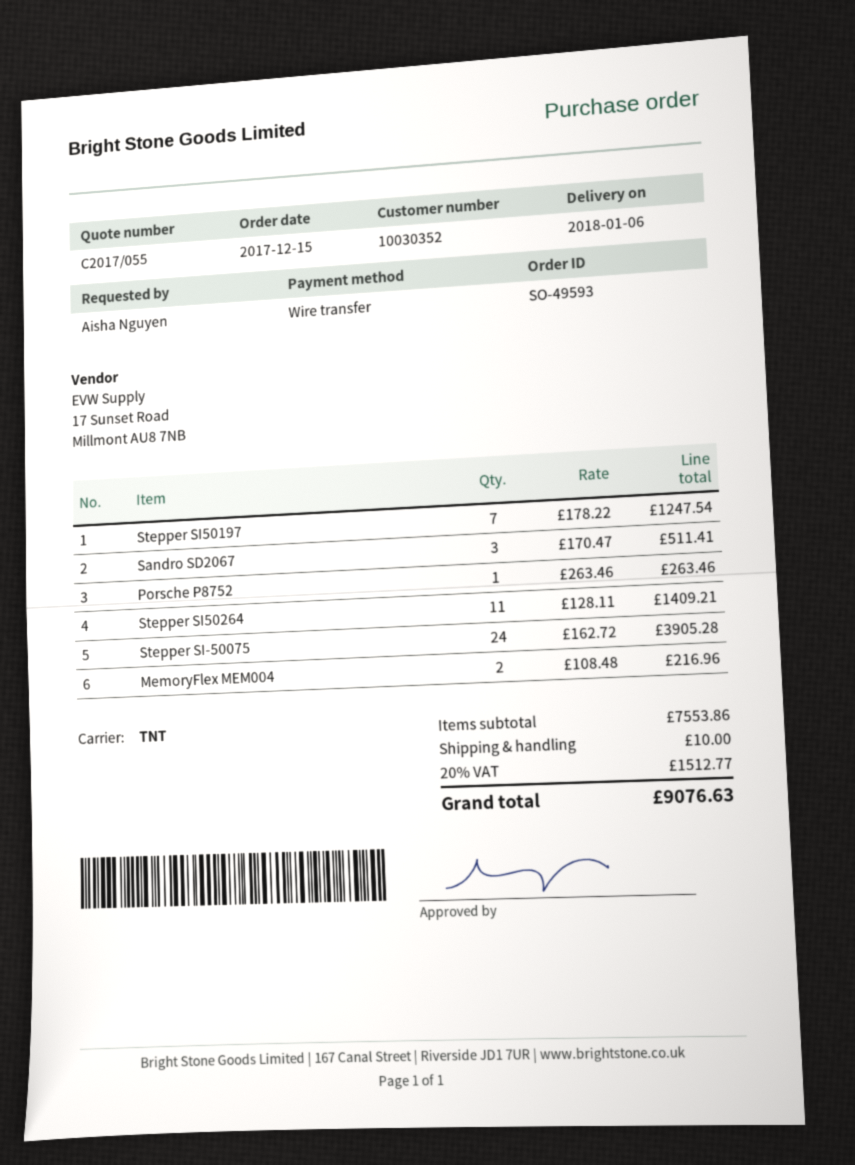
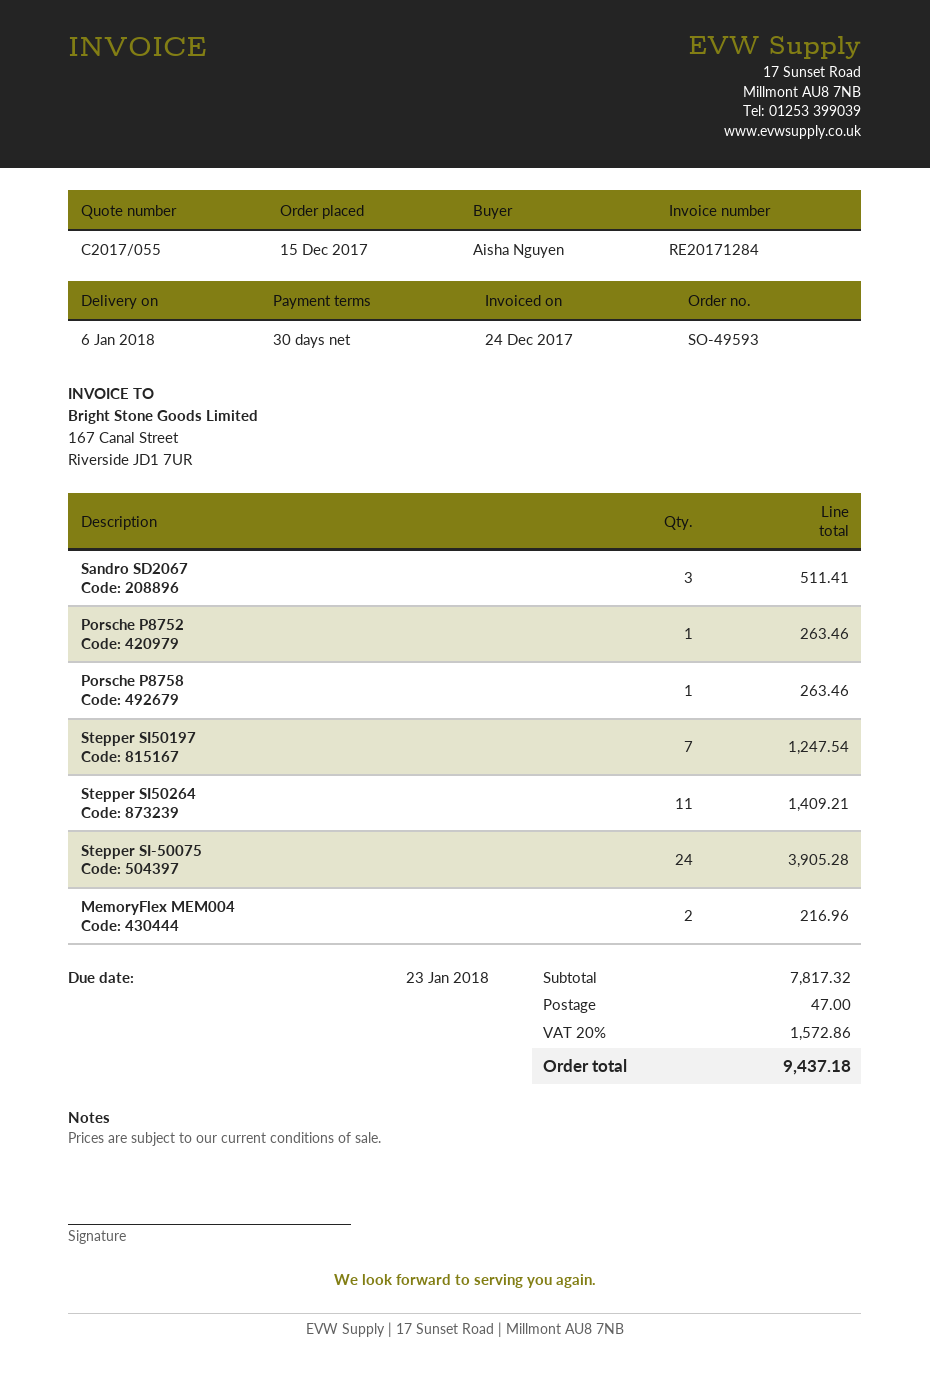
Porsche P8758: none -> 1 for 263.46
subtotal: 7553.86 -> 7817.32
shipping: 10.00 -> 47.00
tax: 20% = 1512.77 -> 20% = 1572.86
total: 9076.63 -> 9437.18

